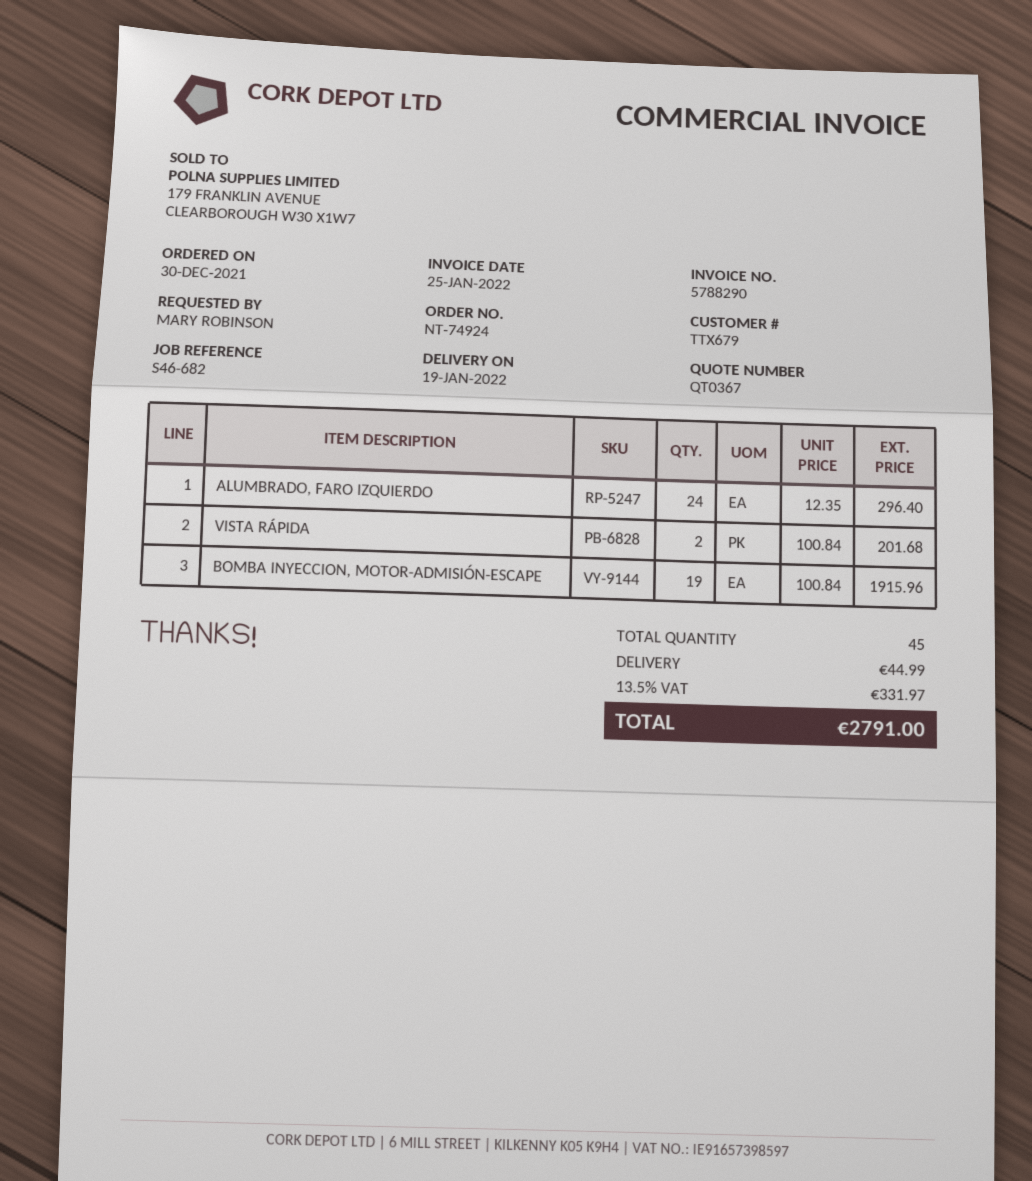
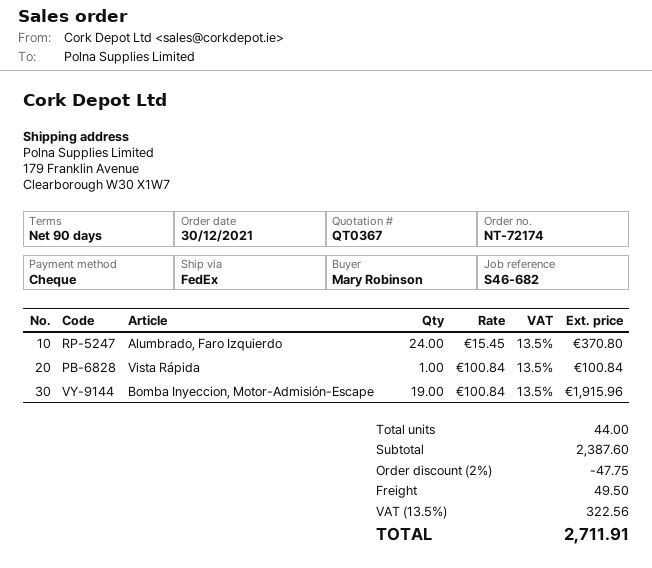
order number: NT-74924 -> NT-72174
ALUMBRADO, FARO IZQUIERDO: 24 x 12.35 = 296.40 -> 24 x 15.45 = 370.80
VISTA RÁPIDA: 2 x 100.84 = 201.68 -> 1 x 100.84 = 100.84
total quantity: 45 -> 44
discount: none -> 2% = 47.75
shipping: 44.99 -> 49.50
tax: 13.5% = 331.97 -> 13.5% = 322.56
total: 2791.00 -> 2711.91

